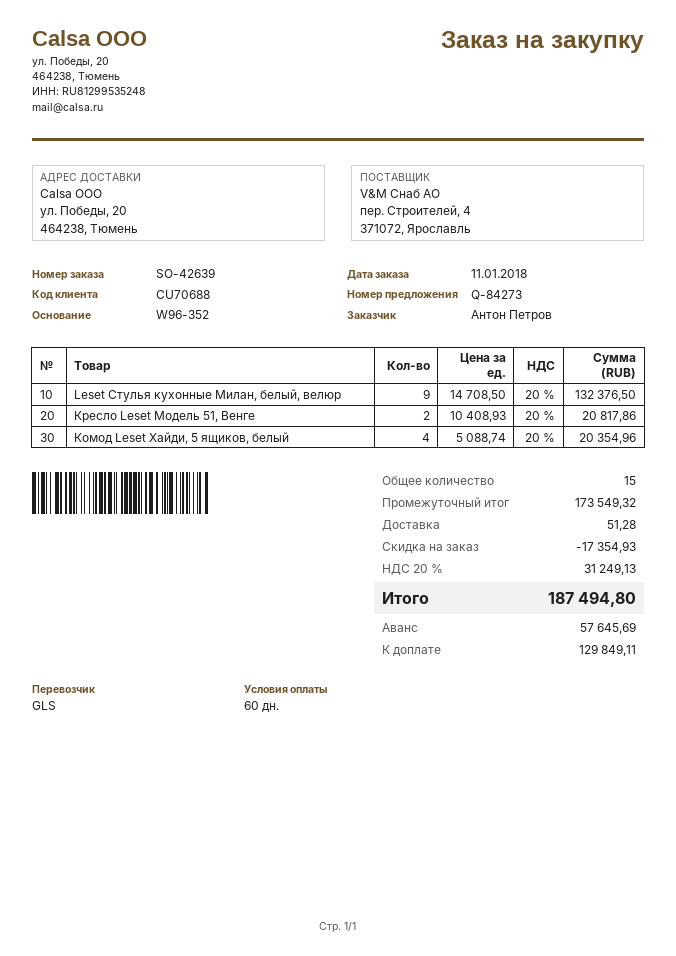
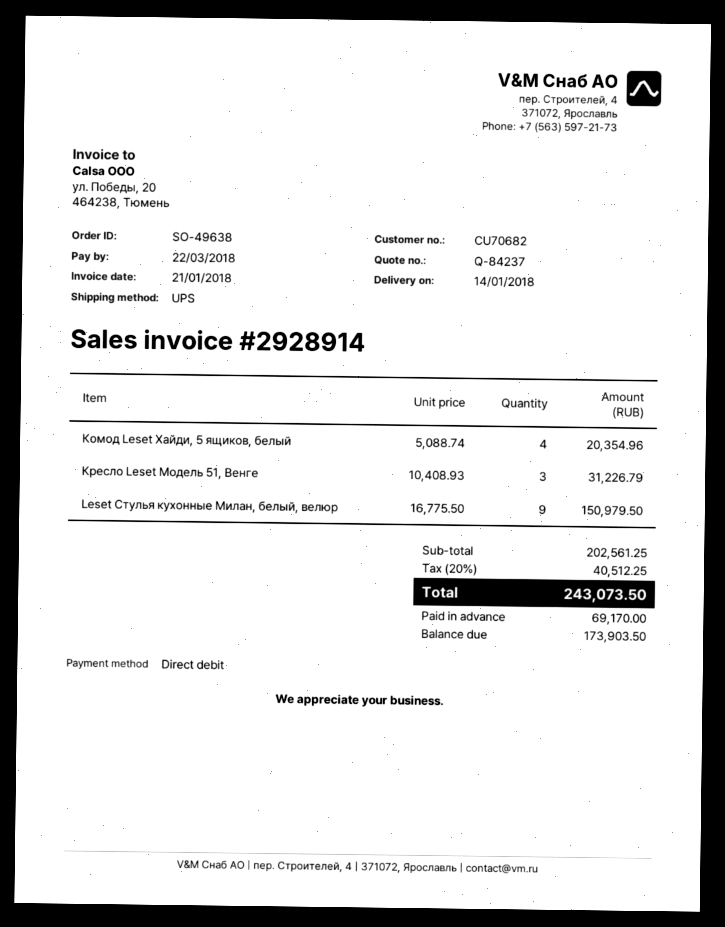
quote number: Q-84273 -> Q-84237
order number: SO-42639 -> SO-49638
customer number: CU70688 -> CU70682
shipping method: GLS -> UPS
Leset Стулья кухонные Милан, белый, велюр: 9 x 14708.50 = 132376.50 -> 9 x 16775.50 = 150979.50
Кресло Leset Модель 51, Венге: 2 x 10408.93 = 20817.86 -> 3 x 10408.93 = 31226.79
subtotal: 173549.32 -> 202561.25
discount: 17354.93 -> none
shipping: 51.28 -> none
tax: 20% = 31249.13 -> 20% = 40512.25
total: 187494.80 -> 243073.50
deposit: 57645.69 -> 69170.00
balance: 129849.11 -> 173903.50

